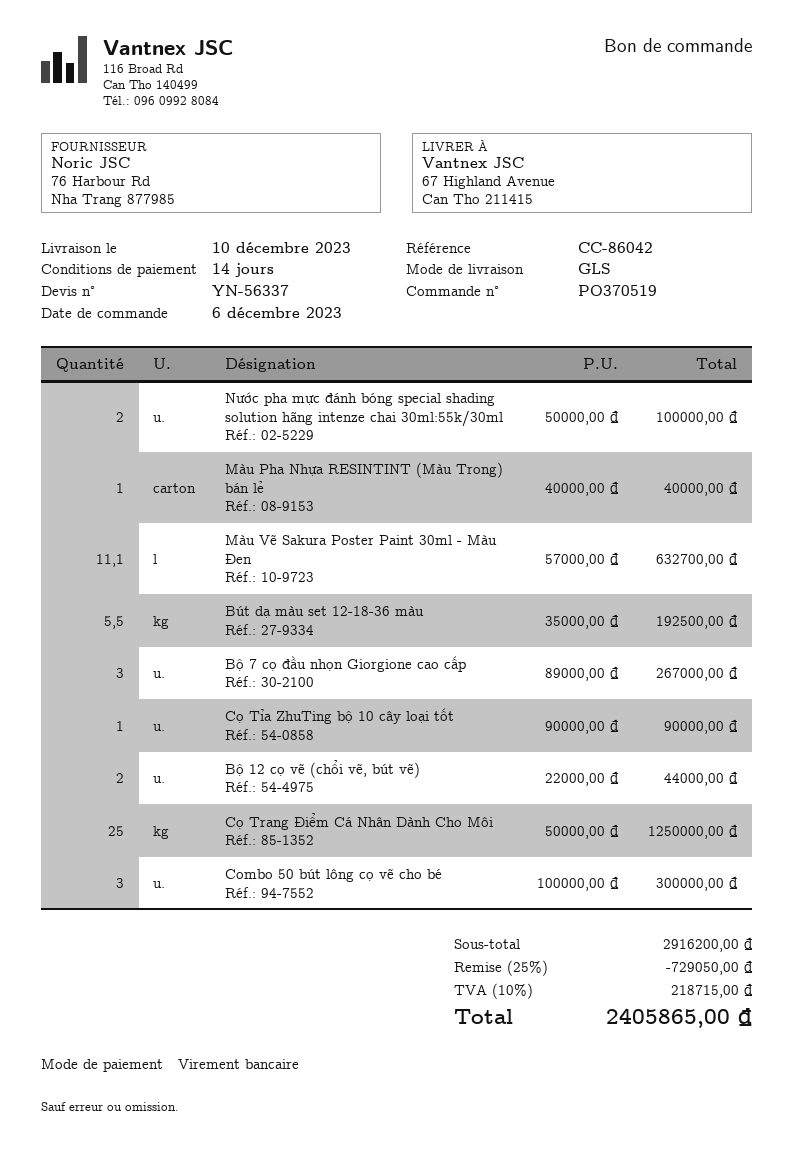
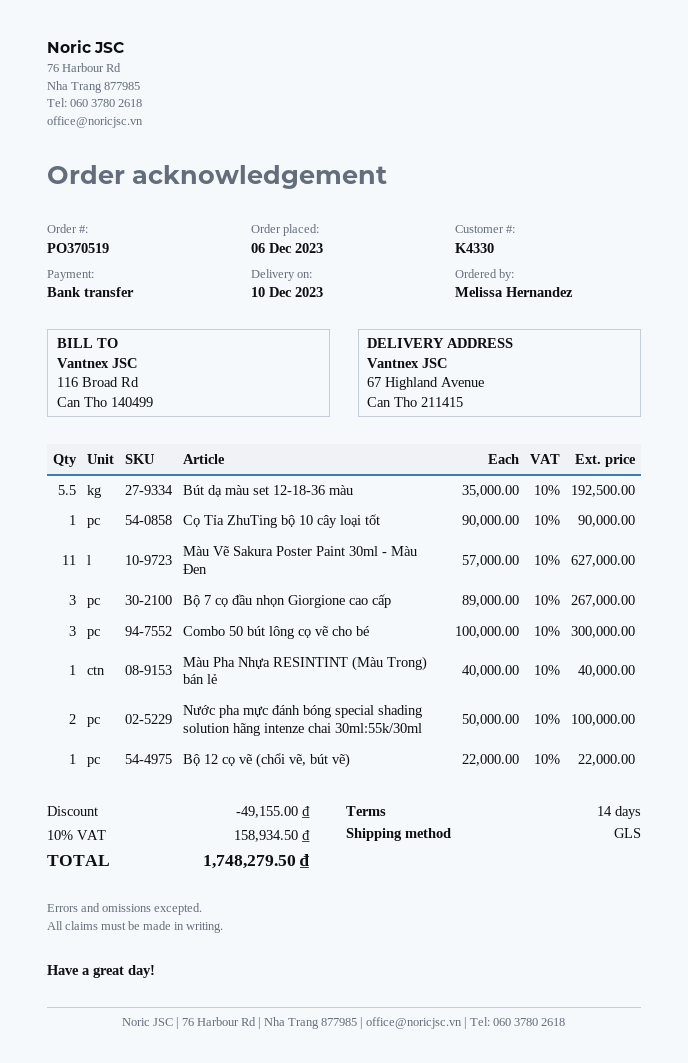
Màu Vẽ Sakura Poster Paint 30ml - Màu Đen: 11.1 x 57000.00 = 632700.00 -> 11 x 57000.00 = 627000.00
Bộ 12 cọ vẽ (chổi vẽ, bút vẽ): 2 x 22000.00 = 44000.00 -> 1 x 22000.00 = 22000.00
Cọ Trang Điểm Cá Nhân Dành Cho Môi: 25 x 50000.00 = 1250000.00 -> none
discount: 729050.00 -> 49155.00
tax: 10% = 218715.00 -> 10% = 158934.50
total: 2405865.00 -> 1748279.50

